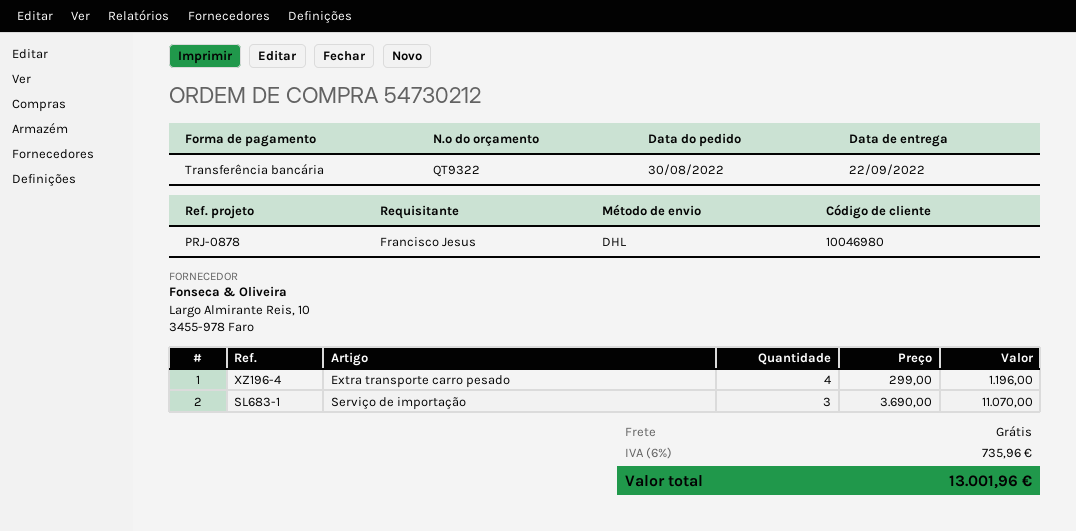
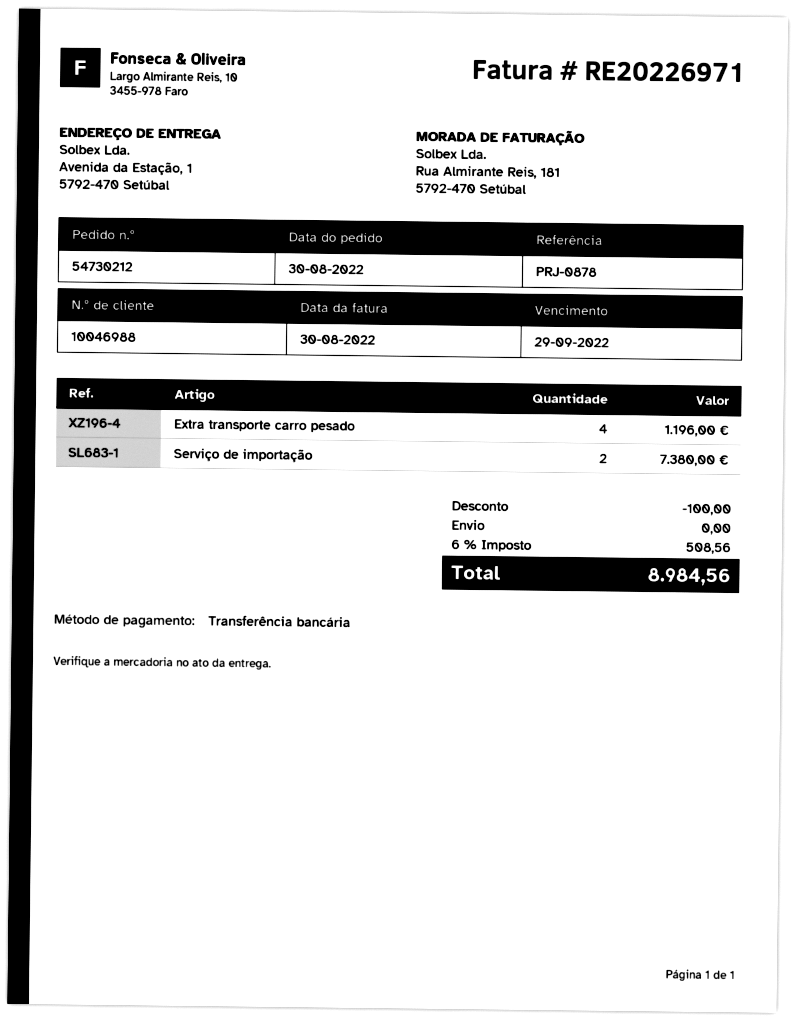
customer number: 10046980 -> 10046988
Serviço de importação: 3 for 11070.00 -> 2 for 7380.00
discount: none -> 100.00
tax: 6% = 735.96 -> 6% = 508.56
total: 13001.96 -> 8984.56

